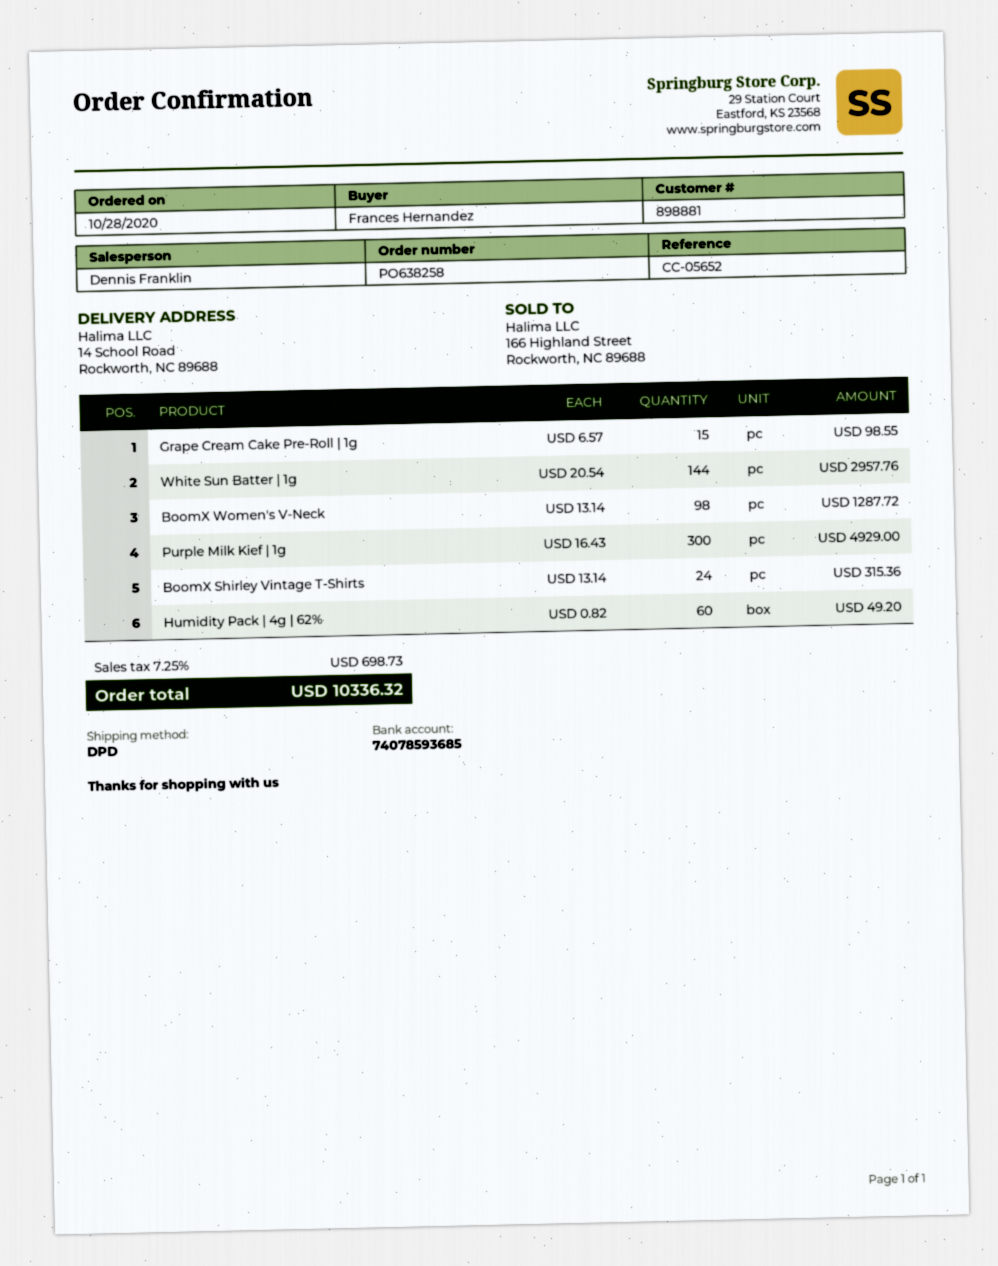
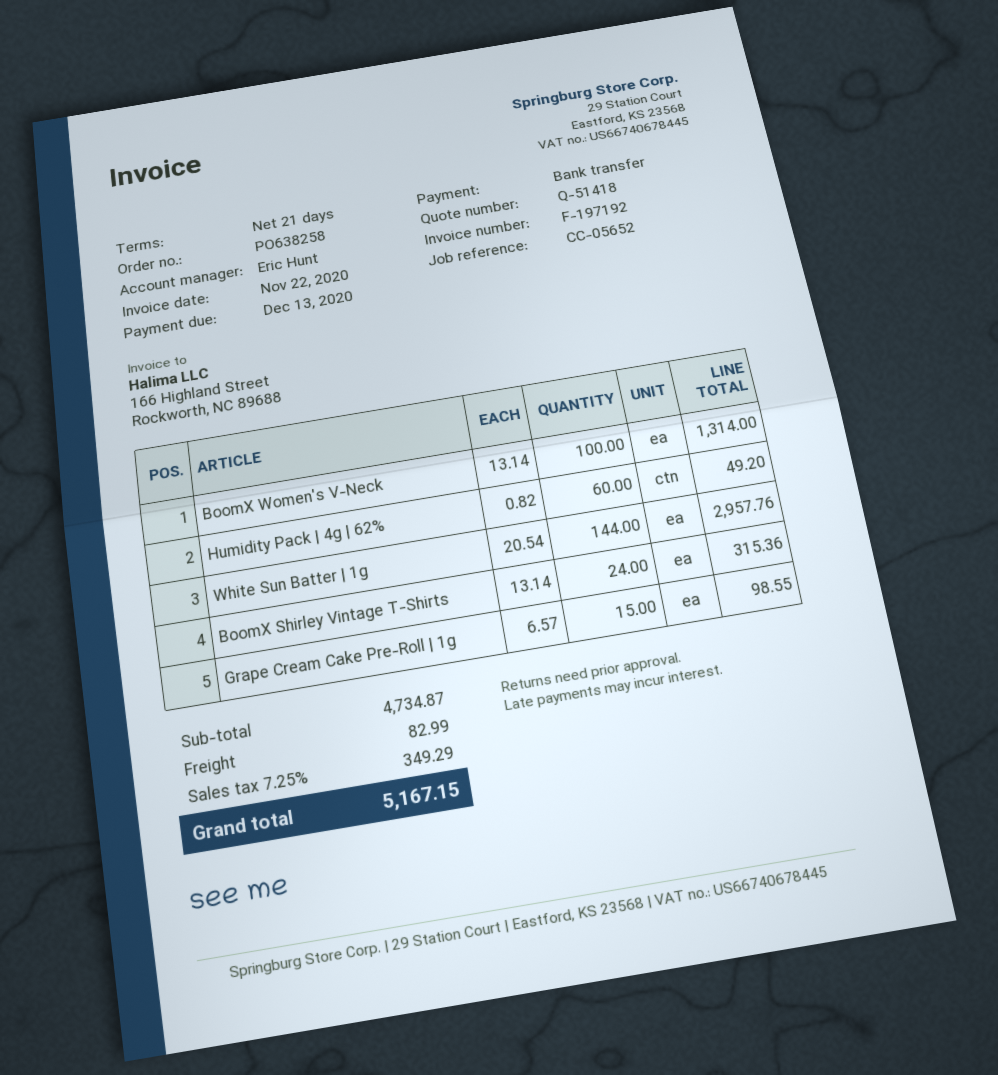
sales rep: Dennis Franklin -> Eric Hunt
BoomX Women's V-Neck: 98 x 13.14 = 1287.72 -> 100 x 13.14 = 1314.00
Purple Milk Kief | 1g: 300 x 16.43 = 4929.00 -> none
shipping: none -> 82.99
tax: 7.25% = 698.73 -> 7.25% = 349.29
total: 10336.32 -> 5167.15

